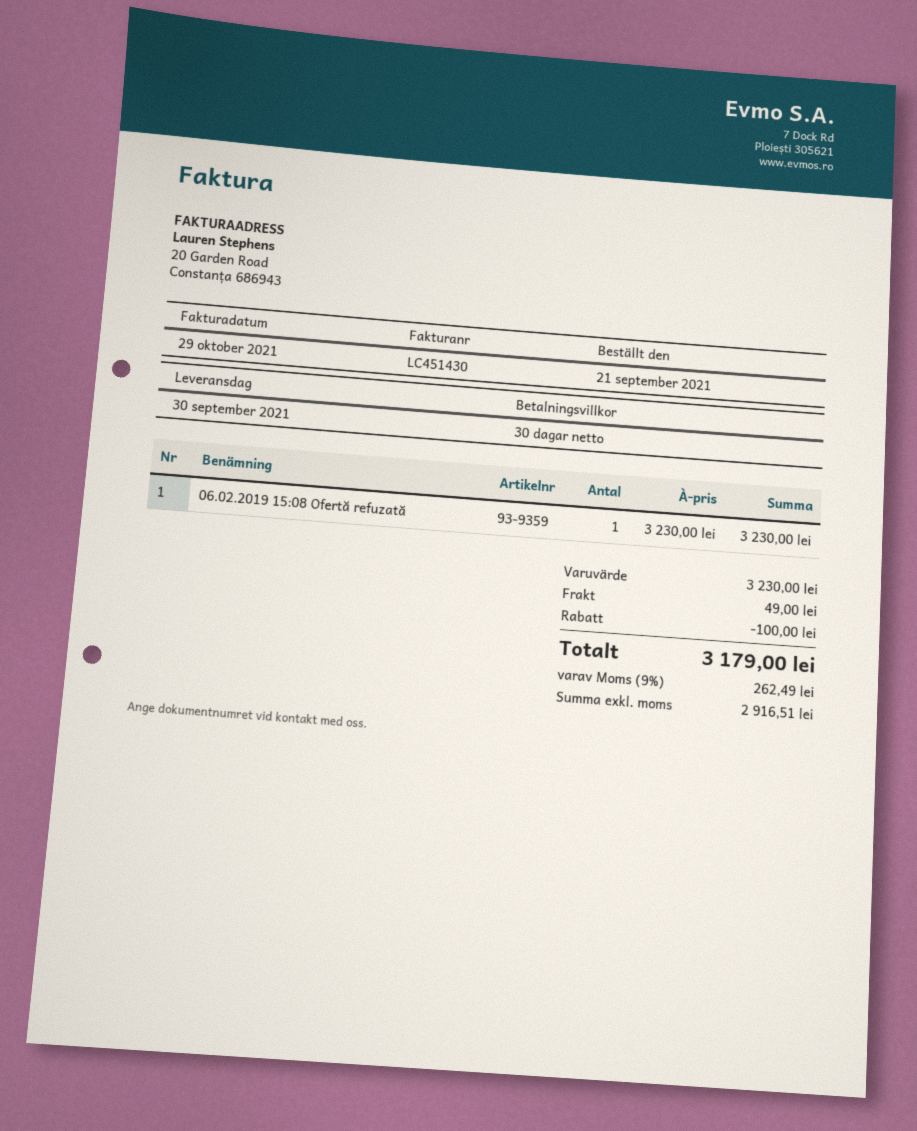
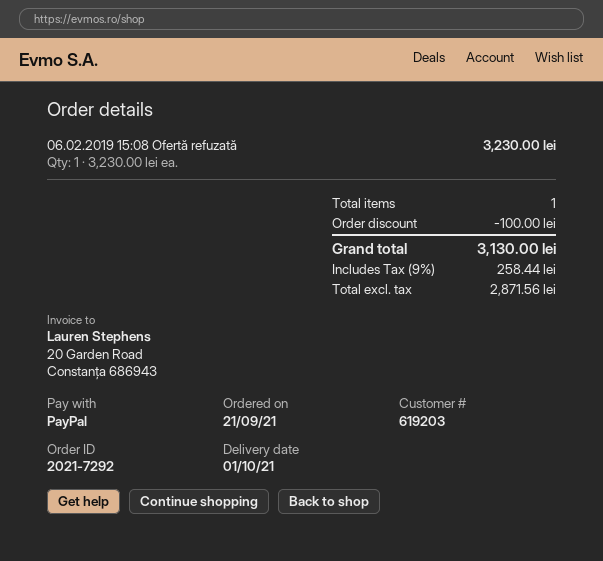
delivery date: 2021-09-30 -> 2021-10-01
shipping: 49.00 -> none
net: 2916.51 -> 2871.56
tax: 9% = 262.49 -> 9% = 258.44
total: 3179.00 -> 3130.00

